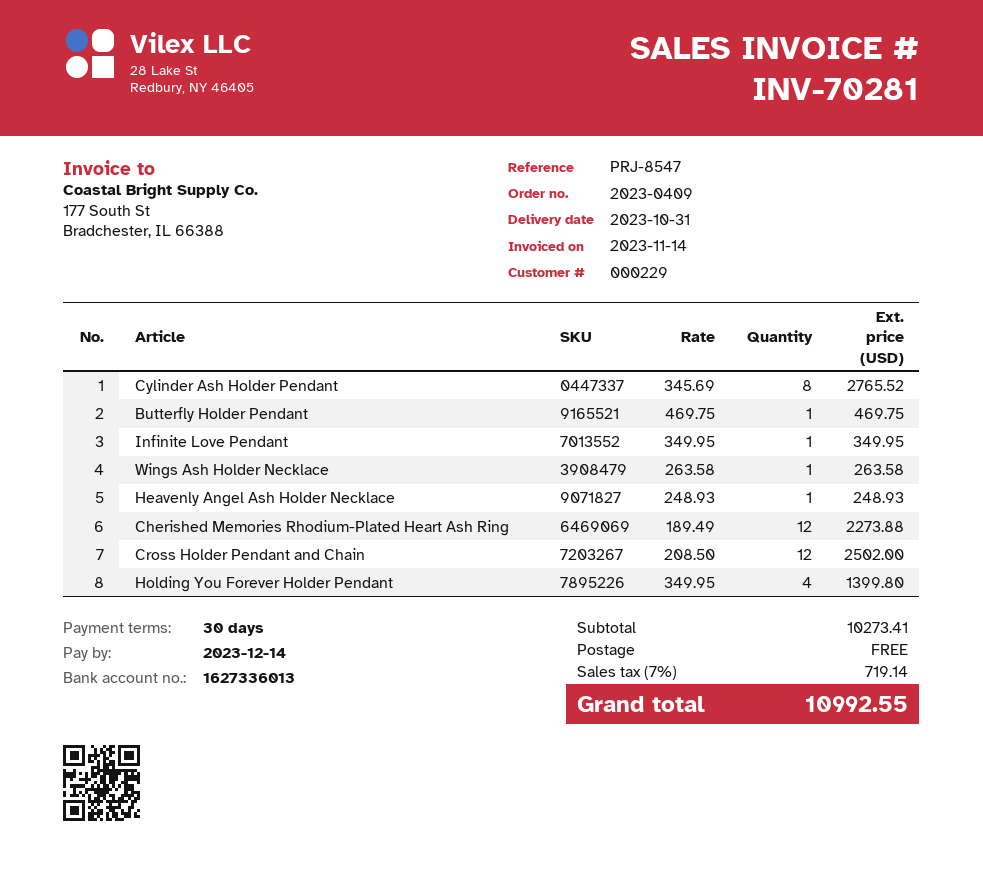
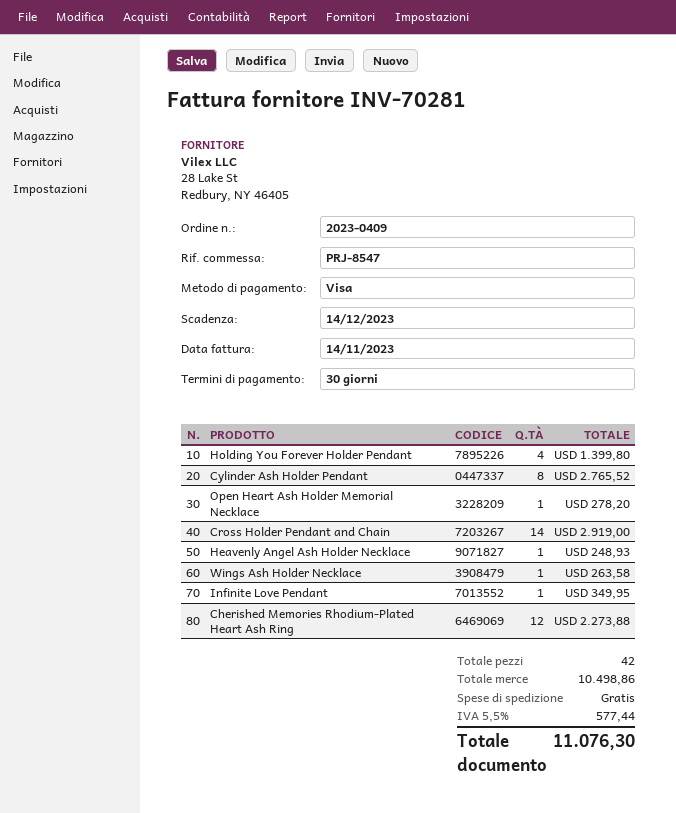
Butterfly Holder Pendant: 1 for 469.75 -> none
Cross Holder Pendant and Chain: 12 for 2502.00 -> 14 for 2919.00
Open Heart Ash Holder Memorial Necklace: none -> 1 for 278.20
subtotal: 10273.41 -> 10498.86
tax: 7% = 719.14 -> 5.5% = 577.44
total: 10992.55 -> 11076.30

